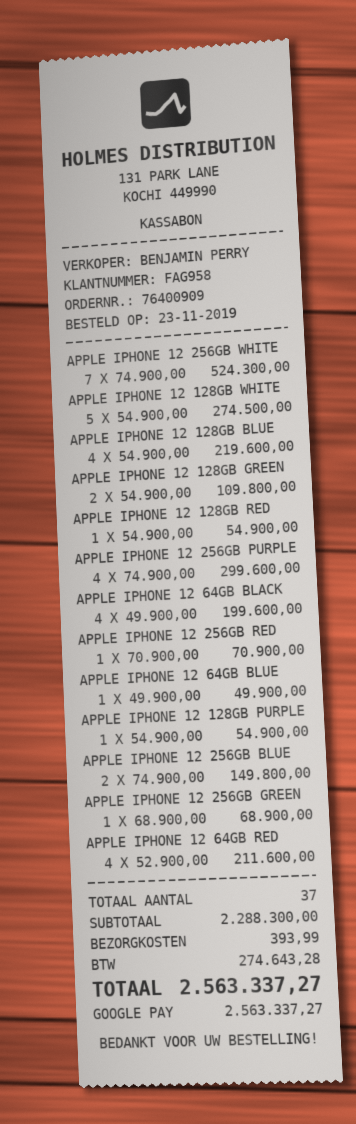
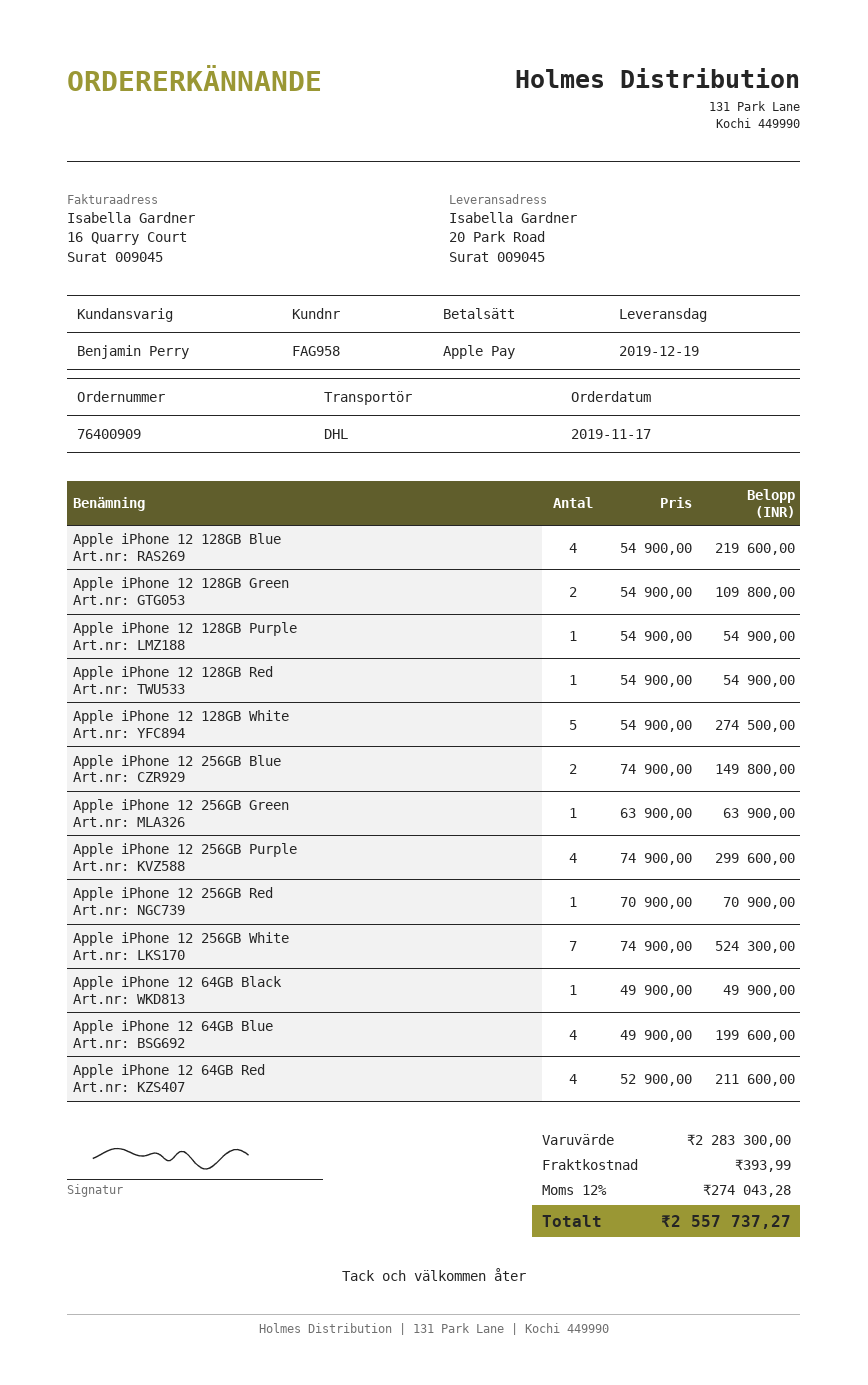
order date: 2019-11-23 -> 2019-11-17
payment method: Google Pay -> Apple Pay
APPLE IPHONE 12 64GB BLACK: 4 x 49900.00 = 199600.00 -> 1 x 49900.00 = 49900.00
APPLE IPHONE 12 64GB BLUE: 1 x 49900.00 = 49900.00 -> 4 x 49900.00 = 199600.00
APPLE IPHONE 12 256GB GREEN: 1 x 68900.00 = 68900.00 -> 1 x 63900.00 = 63900.00
subtotal: 2288300.00 -> 2283300.00
tax: 274643.28 -> 274043.28
total: 2563337.27 -> 2557737.27

